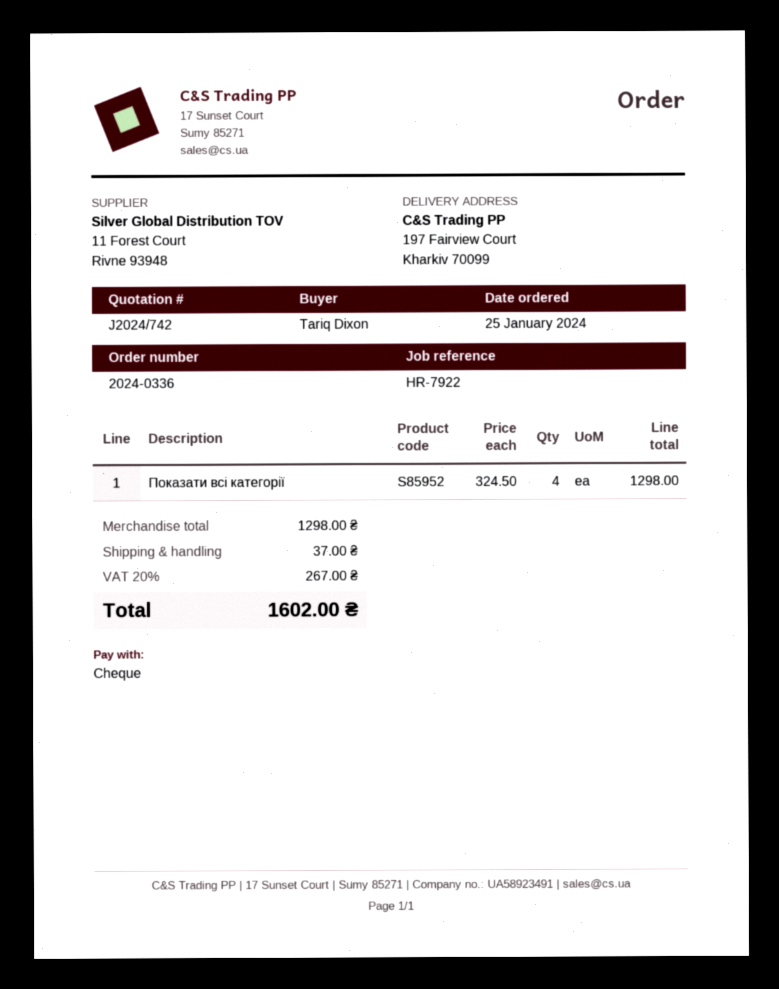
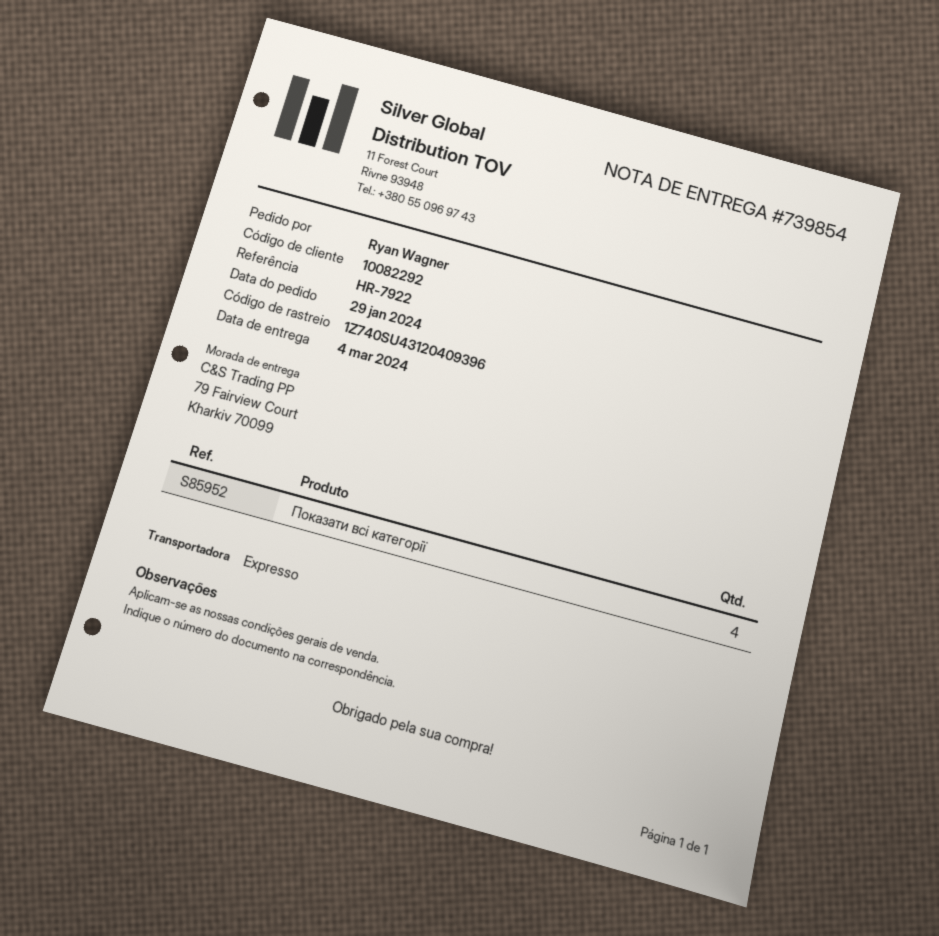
order date: 2024-01-25 -> 2024-01-29
ordered by: Tariq Dixon -> Ryan Wagner
ship to: 197 Fairview Court, Kharkiv 70099 -> 79 Fairview Court, Kharkiv 70099

